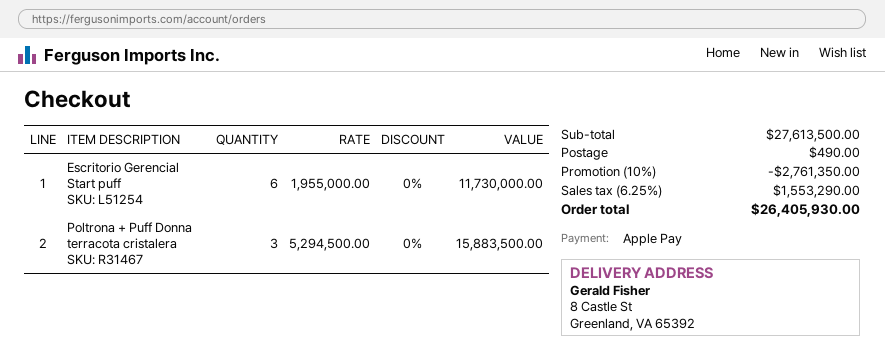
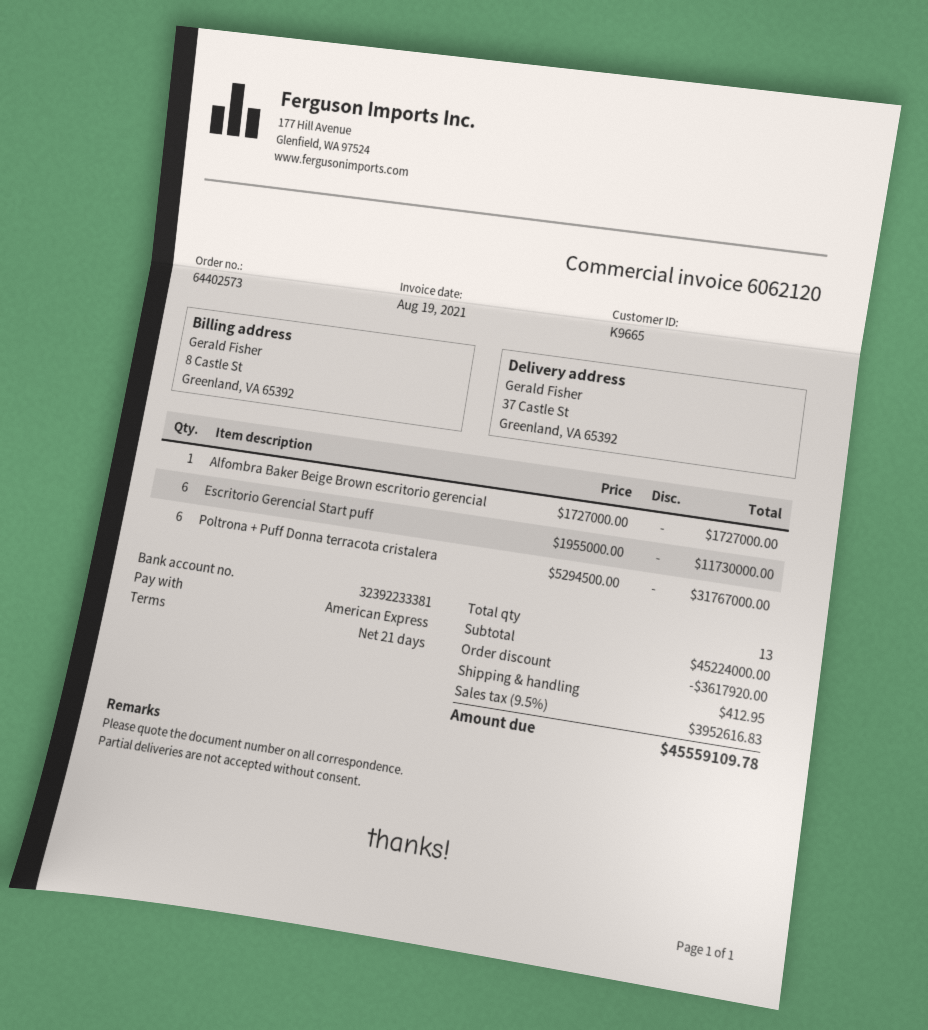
payment method: Apple Pay -> American Express
ship to: 8 Castle St, Greenland, VA 65392 -> 37 Castle St, Greenland, VA 65392
Poltrona + Puff Donna terracota cristalera: 3 x 5294500.00 = 15883500.00 -> 6 x 5294500.00 = 31767000.00
Alfombra Baker Beige Brown escritorio gerencial: none -> 1 x 1727000.00 = 1727000.00
subtotal: 27613500.00 -> 45224000.00
discount: 2761350.00 -> 3617920.00
shipping: 490.00 -> 412.95
tax: 6.25% = 1553290.00 -> 9.5% = 3952616.83
total: 26405930.00 -> 45559109.78

